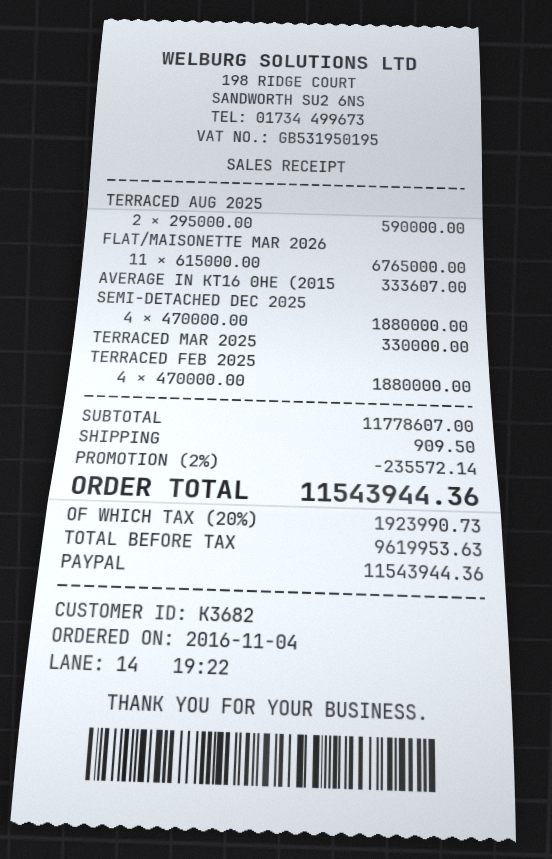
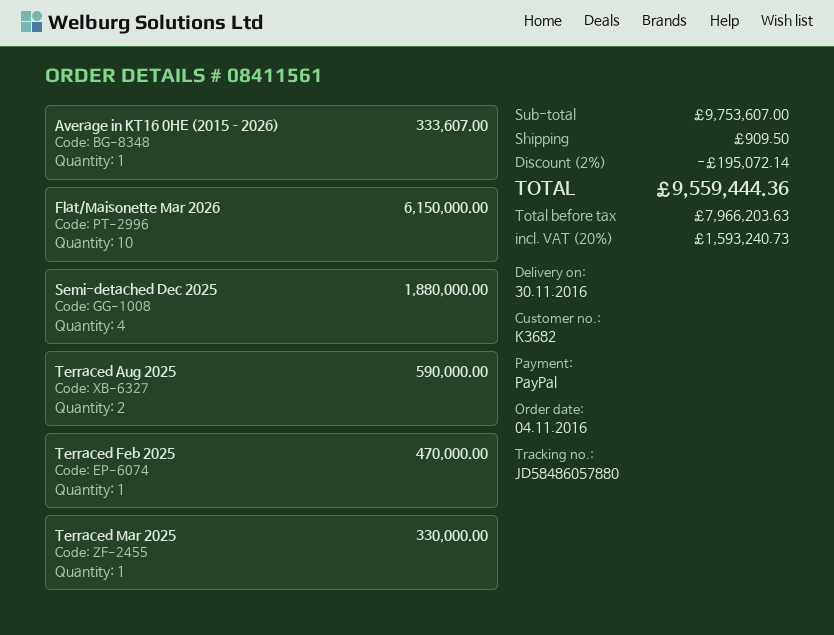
FLAT/MAISONETTE MAR 2026: 11 for 6765000.00 -> 10 for 6150000.00
TERRACED FEB 2025: 4 for 1880000.00 -> 1 for 470000.00
subtotal: 11778607.00 -> 9753607.00
discount: 2% = 235572.14 -> 2% = 195072.14
net: 9619953.63 -> 7966203.63
tax: 20% = 1923990.73 -> 20% = 1593240.73
total: 11543944.36 -> 9559444.36

